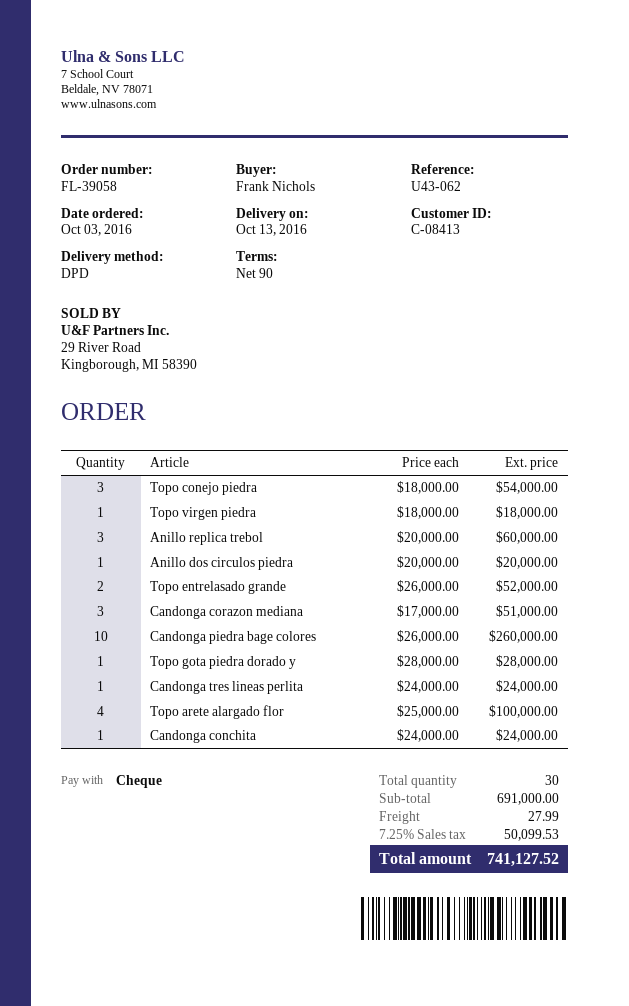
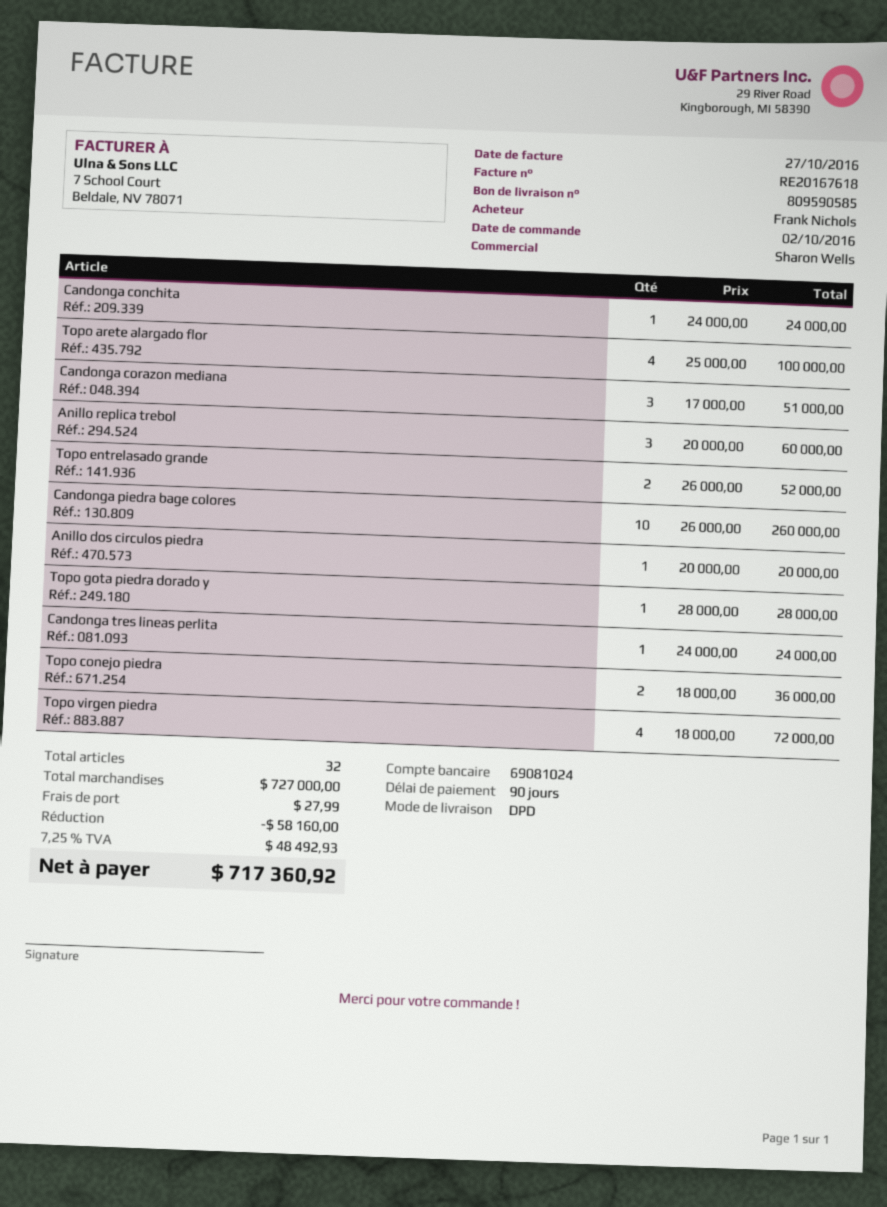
order date: 2016-10-03 -> 2016-10-02
Topo conejo piedra: 3 x 18000.00 = 54000.00 -> 2 x 18000.00 = 36000.00
Topo virgen piedra: 1 x 18000.00 = 18000.00 -> 4 x 18000.00 = 72000.00
total quantity: 30 -> 32
subtotal: 691000.00 -> 727000.00
discount: none -> 58160.00
tax: 7.25% = 50099.53 -> 7.25% = 48492.93
total: 741127.52 -> 717360.92

